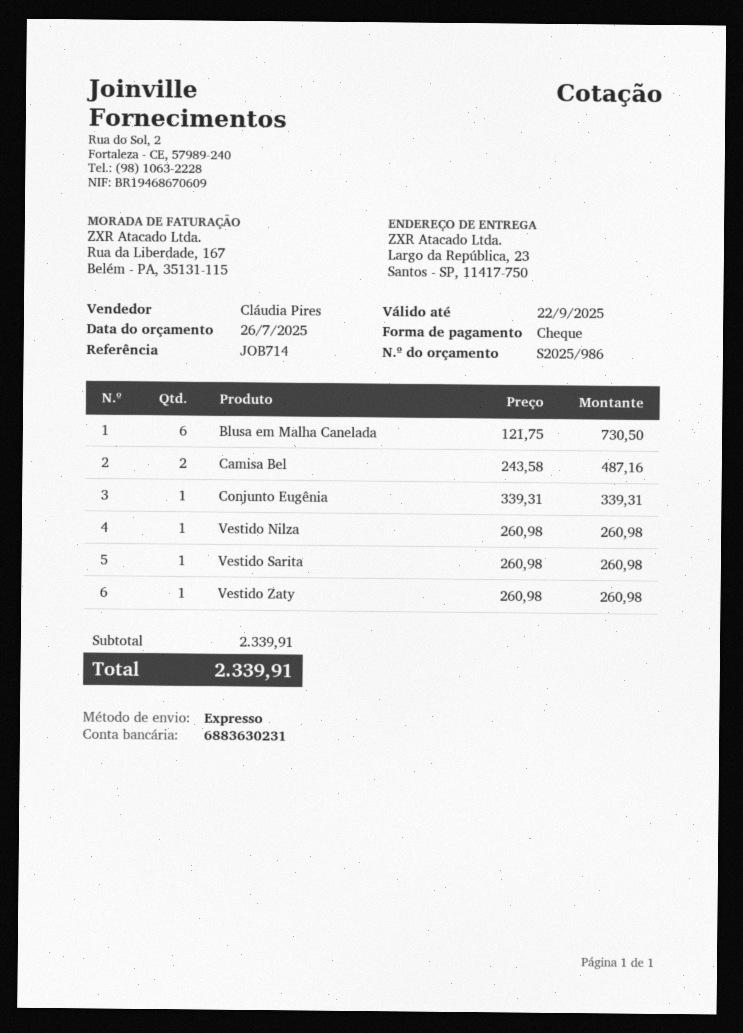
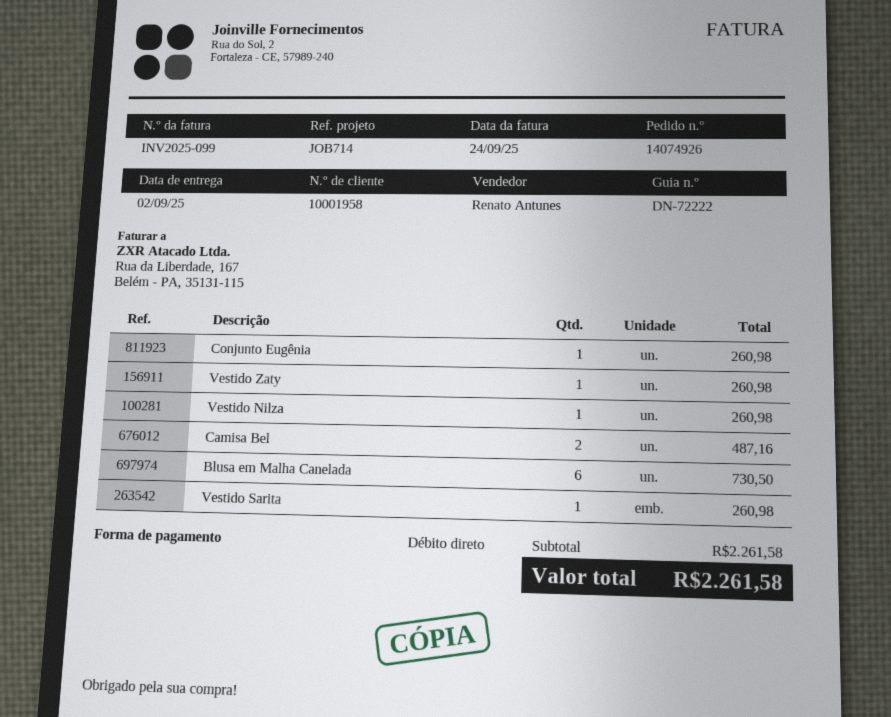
sales rep: Cláudia Pires -> Renato Antunes
payment method: cheque -> direct debit
Conjunto Eugênia: 1 for 339.31 -> 1 for 260.98
subtotal: 2339.91 -> 2261.58
total: 2339.91 -> 2261.58

